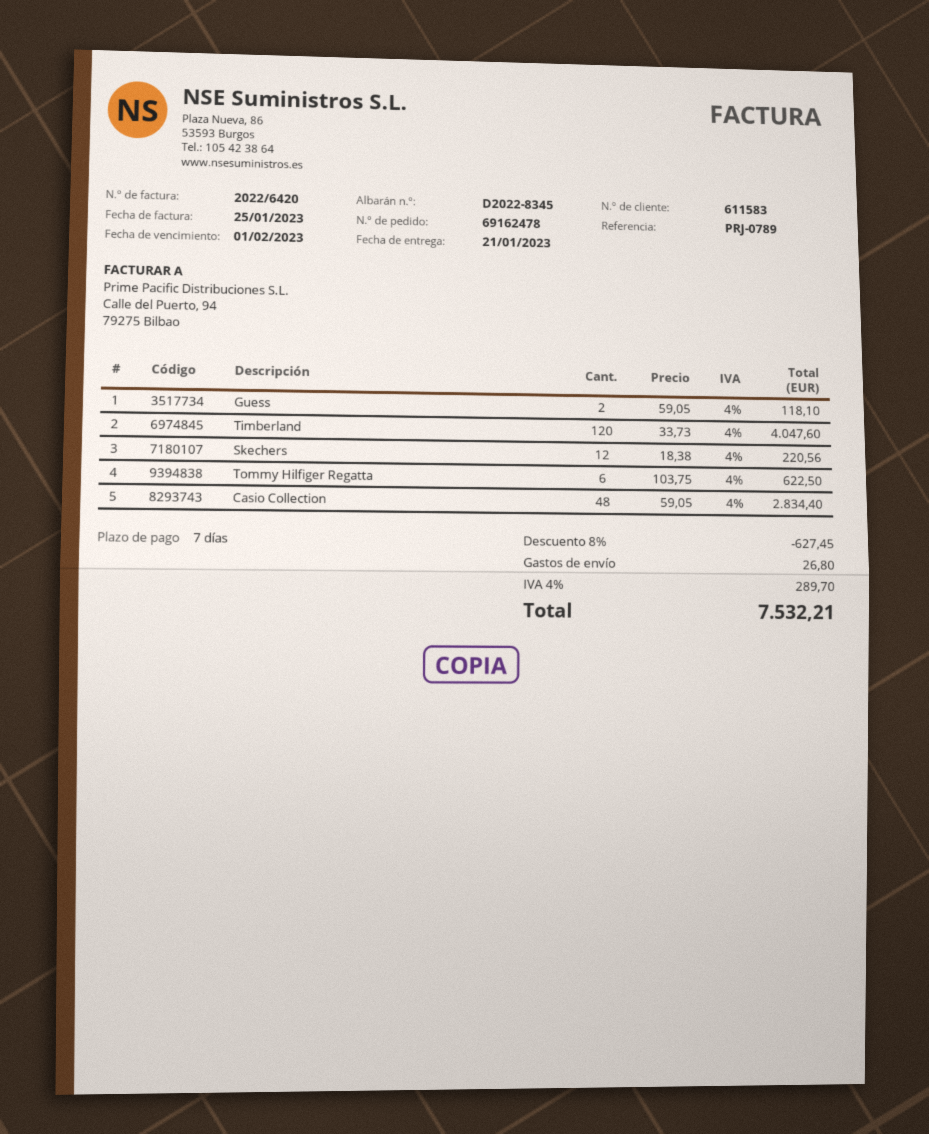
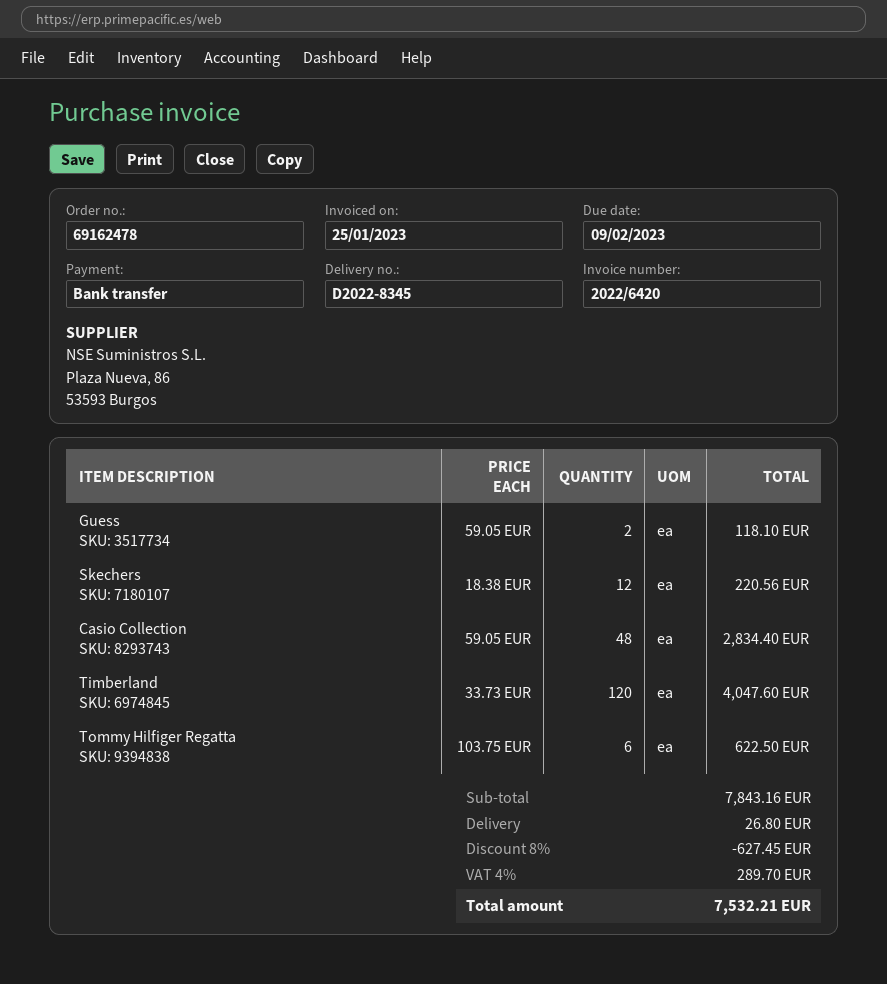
due date: 2023-02-01 -> 2023-02-09

